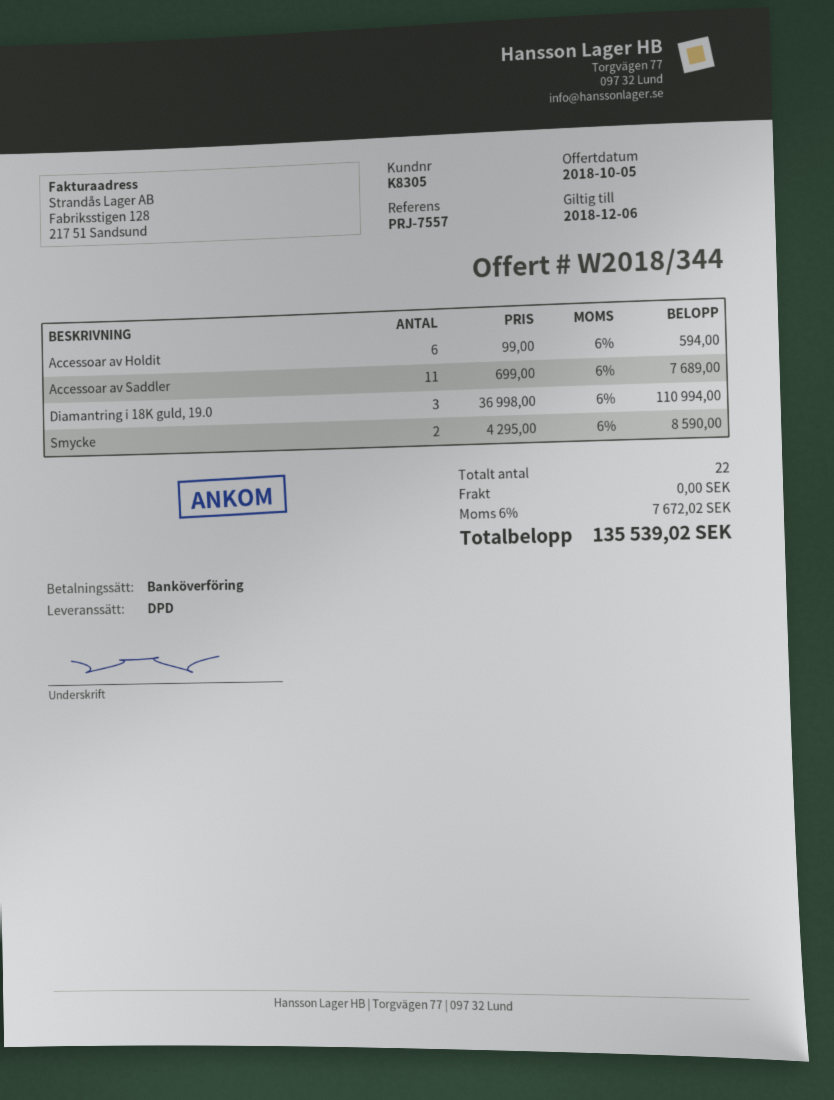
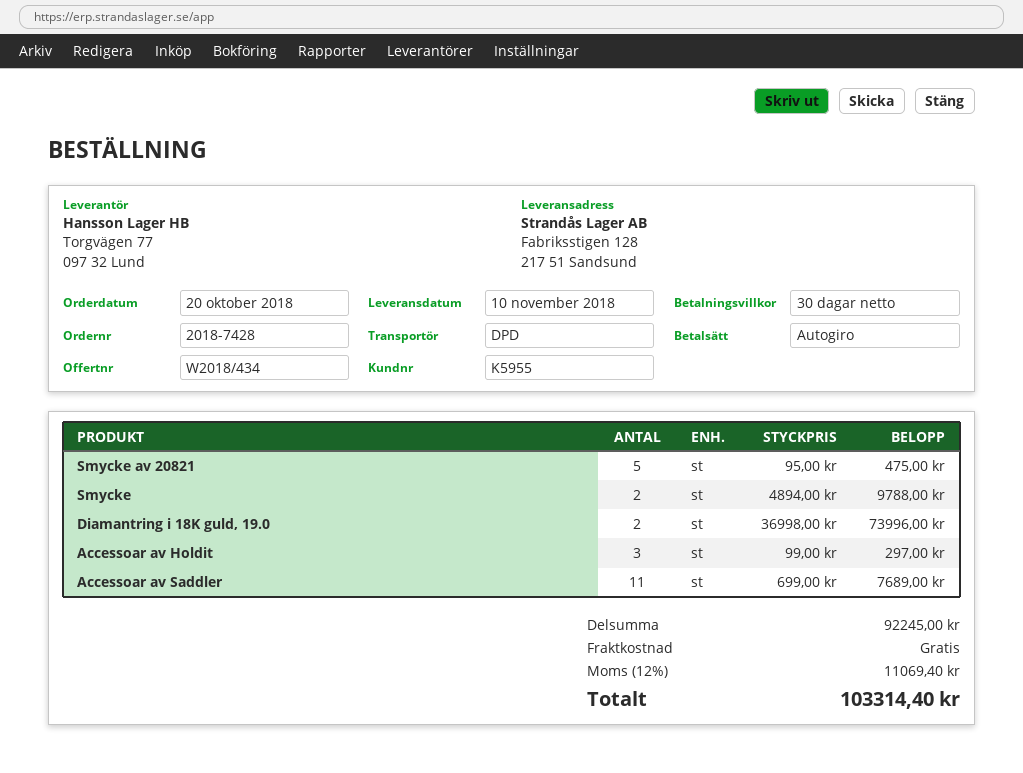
quote number: W2018/344 -> W2018/434
customer number: K8305 -> K5955
payment method: bank transfer -> direct debit
Accessoar av Holdit: 6 x 99.00 = 594.00 -> 3 x 99.00 = 297.00
Diamantring i 18K guld, 19.0: 3 x 36998.00 = 110994.00 -> 2 x 36998.00 = 73996.00
Smycke: 2 x 4295.00 = 8590.00 -> 2 x 4894.00 = 9788.00
Smycke av 20821: none -> 5 x 95.00 = 475.00
tax: 6% = 7672.02 -> 12% = 11069.40
total: 135539.02 -> 103314.40

